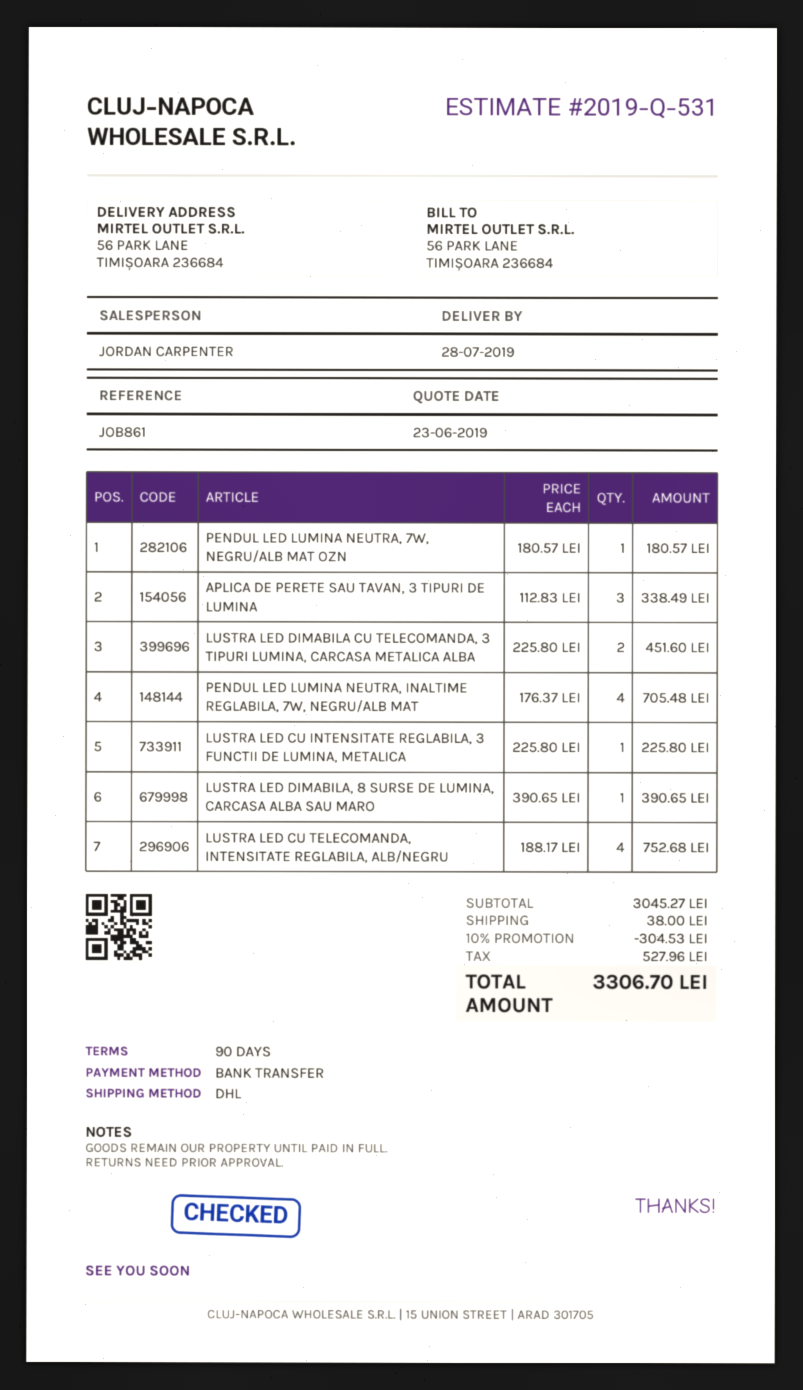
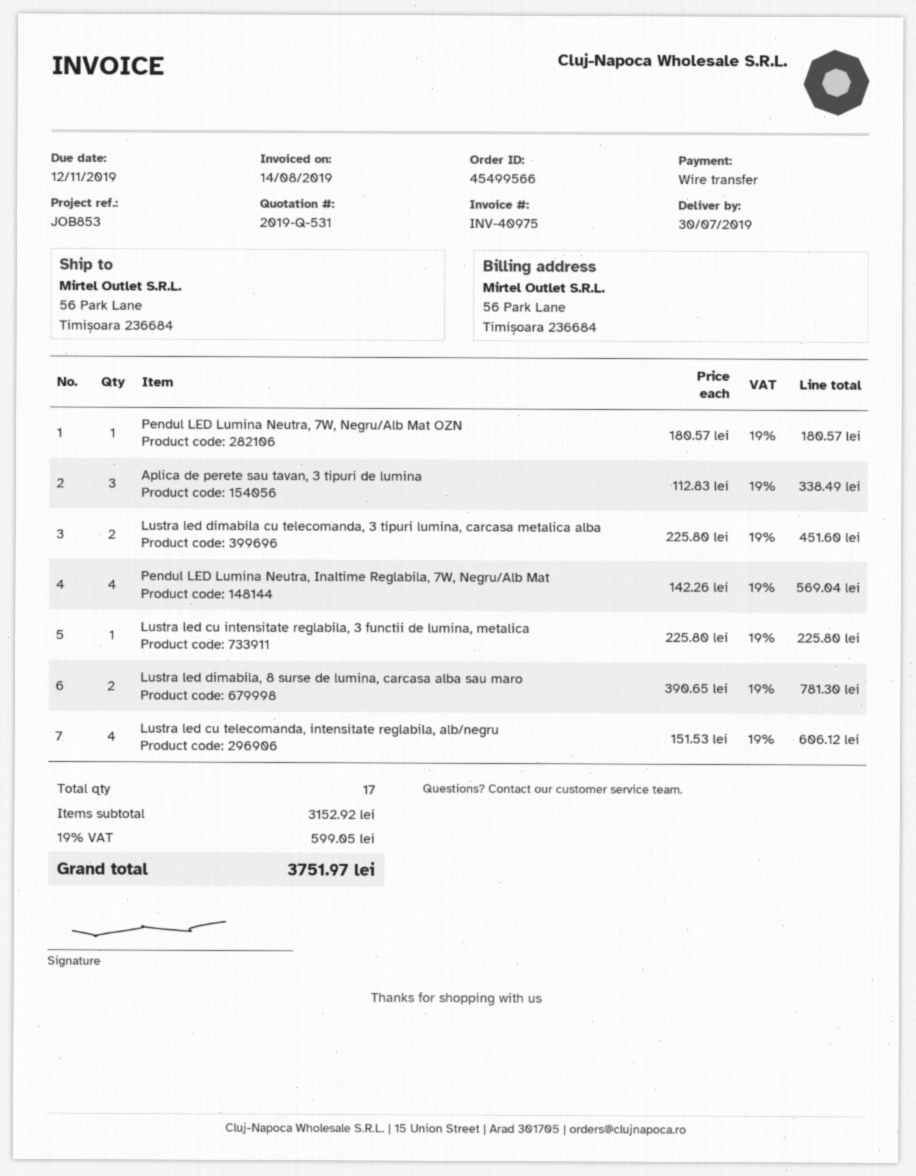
delivery date: 2019-07-28 -> 2019-07-30
reference: JOB861 -> JOB853
PENDUL LED LUMINA NEUTRA, INALTIME REGLABILA, 7W, NEGRU/ALB MAT: 4 x 176.37 = 705.48 -> 4 x 142.26 = 569.04
LUSTRA LED DIMABILA, 8 SURSE DE LUMINA, CARCASA ALBA SAU MARO: 1 x 390.65 = 390.65 -> 2 x 390.65 = 781.30
LUSTRA LED CU TELECOMANDA, INTENSITATE REGLABILA, ALB/NEGRU: 4 x 188.17 = 752.68 -> 4 x 151.53 = 606.12
subtotal: 3045.27 -> 3152.92
discount: 10% = 304.53 -> none
shipping: 38.00 -> none
tax: 527.96 -> 599.05
total: 3306.70 -> 3751.97

